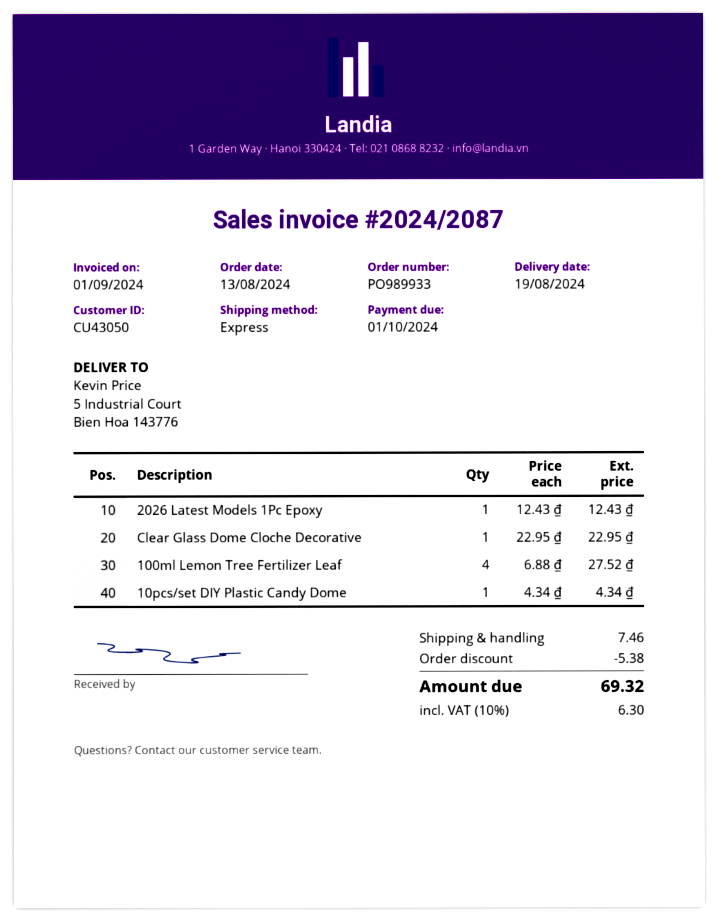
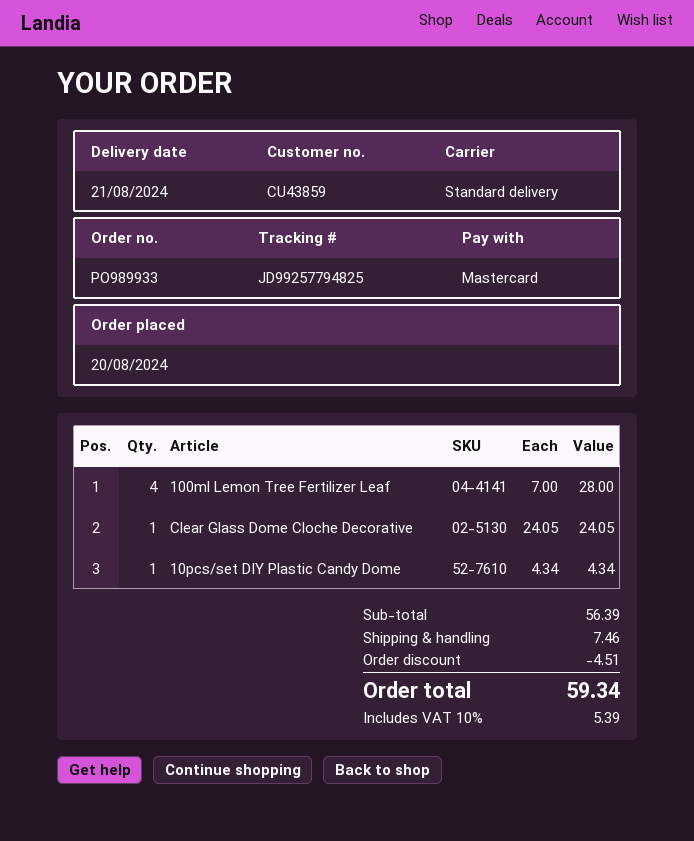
order date: 2024-08-13 -> 2024-08-20
delivery date: 2024-08-19 -> 2024-08-21
customer number: CU43050 -> CU43859
shipping method: express -> standard
2026 Latest Models 1Pc Epoxy: 1 x 12.43 = 12.43 -> none
Clear Glass Dome Cloche Decorative: 1 x 22.95 = 22.95 -> 1 x 24.05 = 24.05
100ml Lemon Tree Fertilizer Leaf: 4 x 6.88 = 27.52 -> 4 x 7.00 = 28.00
discount: 5.38 -> 4.51
tax: 10% = 6.30 -> 10% = 5.39
total: 69.32 -> 59.34

